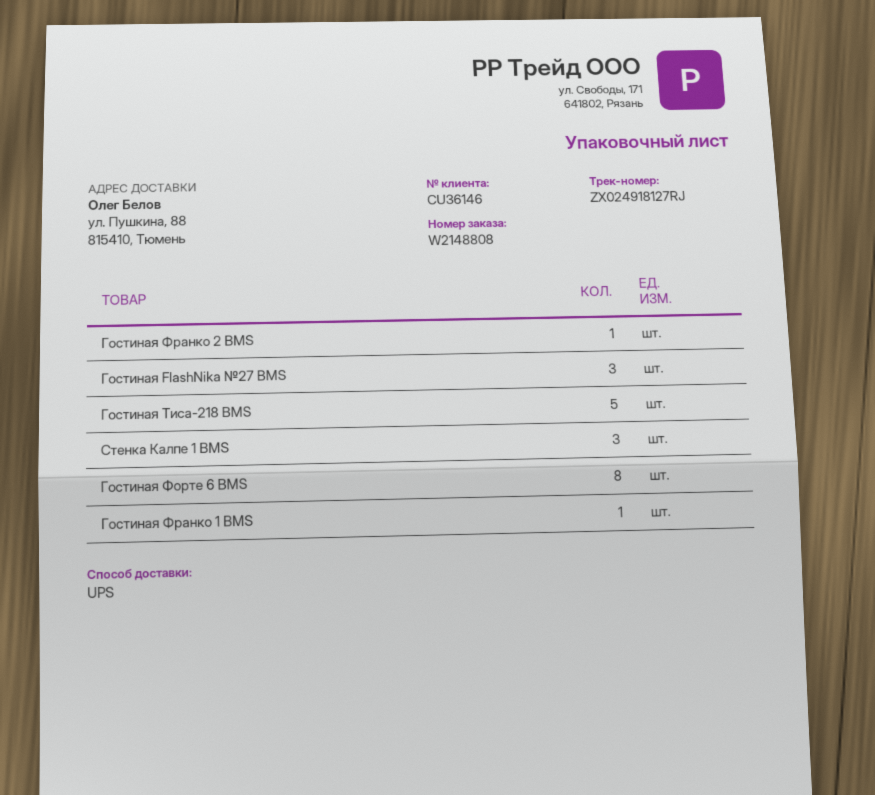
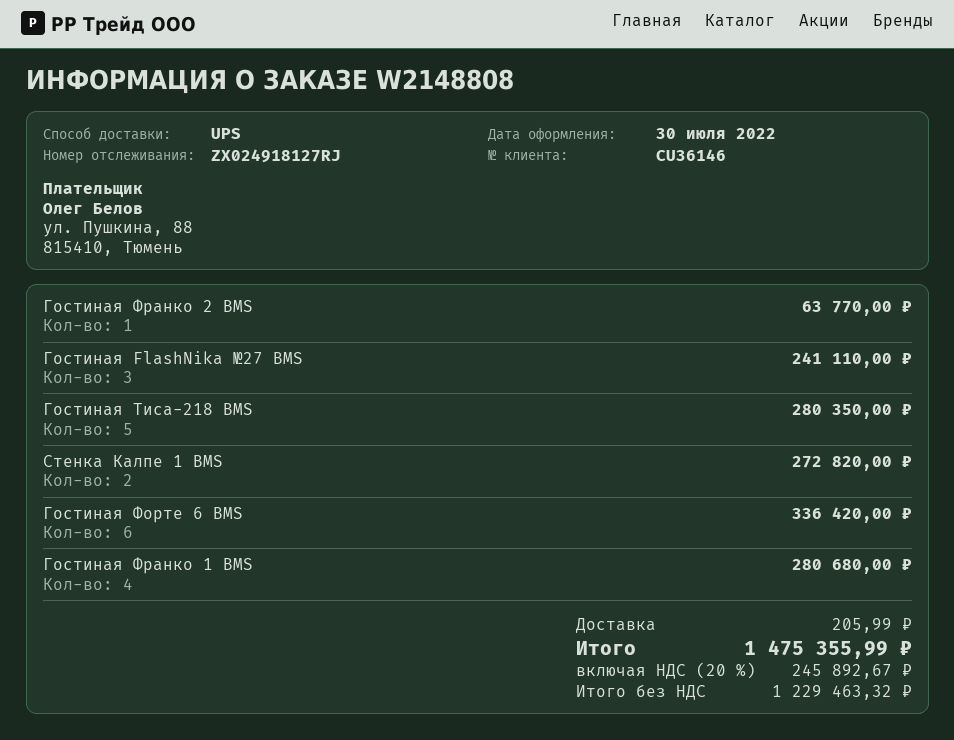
Стенка Калпе 1 BMS: 3 -> 2
Гостиная Форте 6 BMS: 8 -> 6
Гостиная Франко 1 BMS: 1 -> 4

